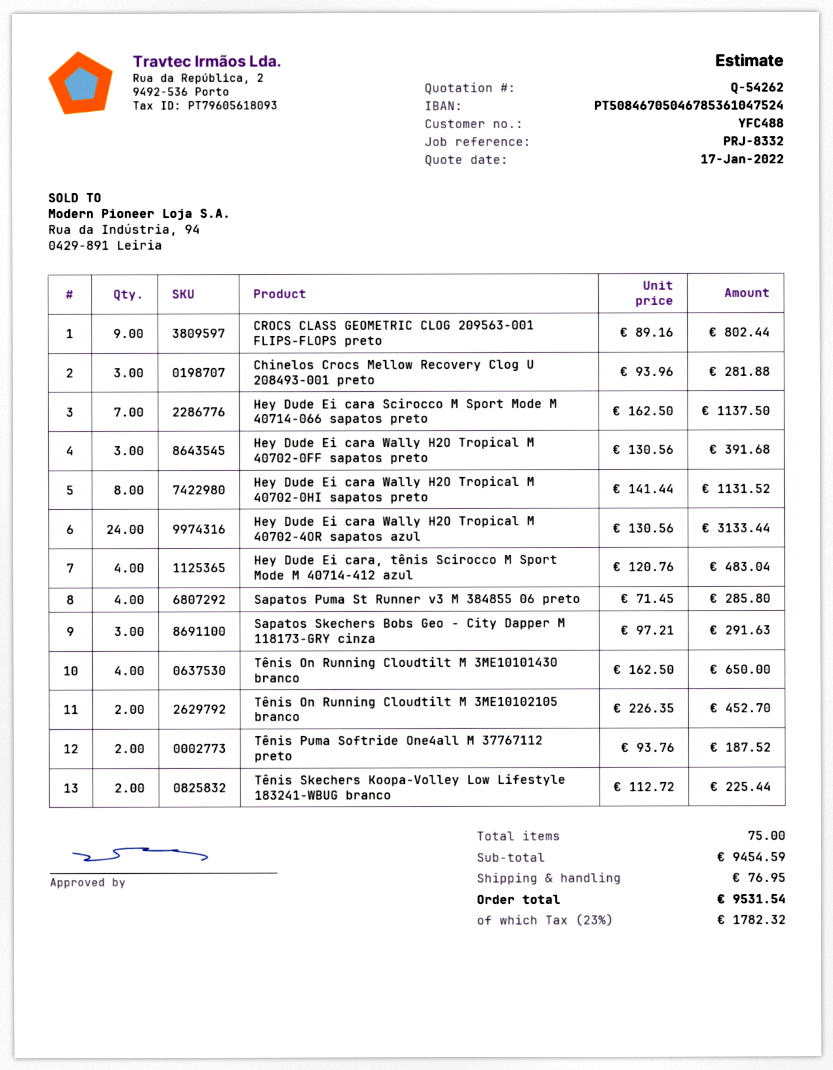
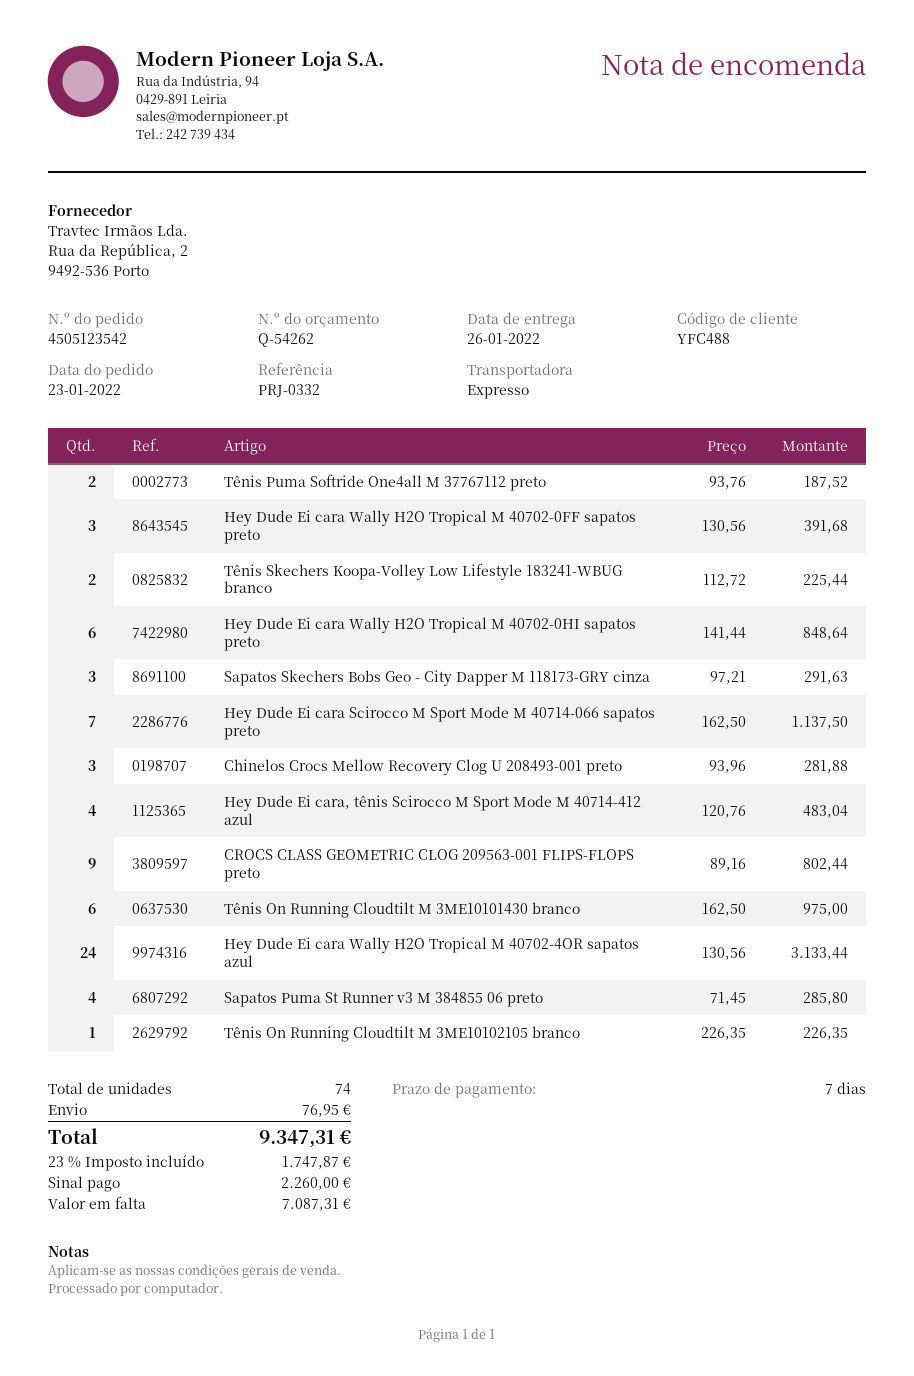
reference: PRJ-8332 -> PRJ-0332
Hey Dude Ei cara Wally H2O Tropical M 40702-0HI sapatos preto: 8 x 141.44 = 1131.52 -> 6 x 141.44 = 848.64
Tênis On Running Cloudtilt M 3ME10101430 branco: 4 x 162.50 = 650.00 -> 6 x 162.50 = 975.00
Tênis On Running Cloudtilt M 3ME10102105 branco: 2 x 226.35 = 452.70 -> 1 x 226.35 = 226.35
total quantity: 75 -> 74
tax: 23% = 1782.32 -> 23% = 1747.87
total: 9531.54 -> 9347.31

